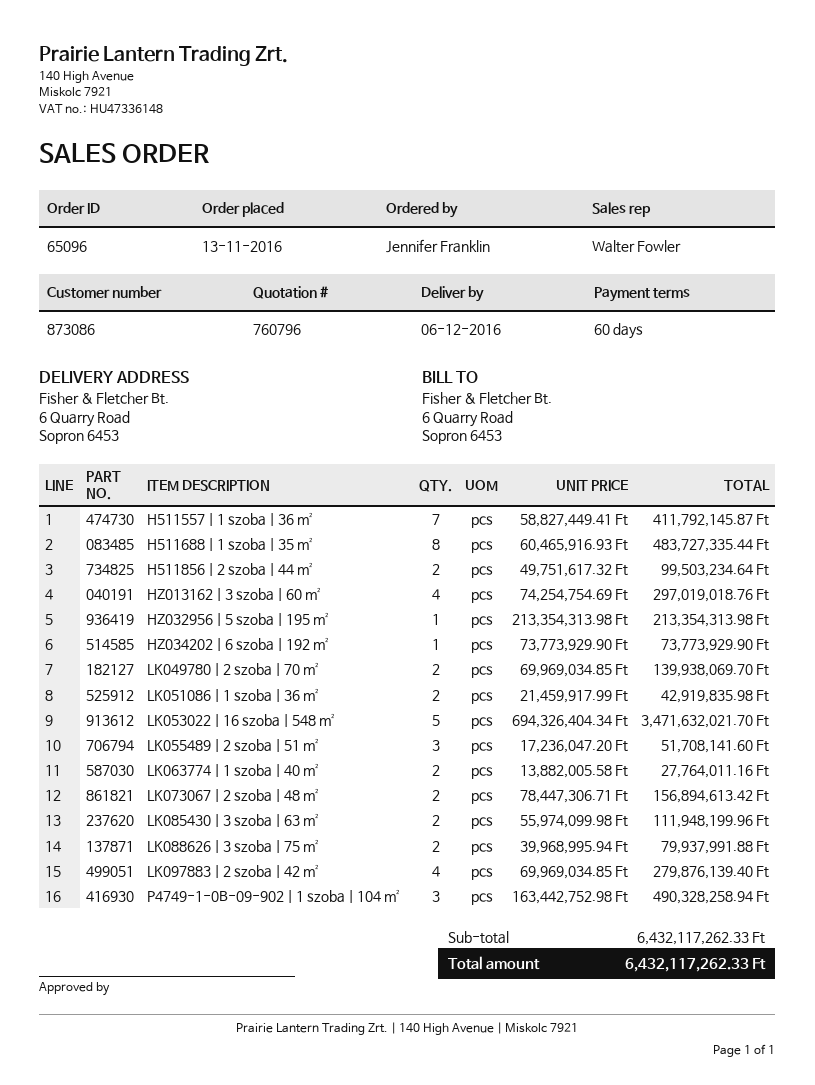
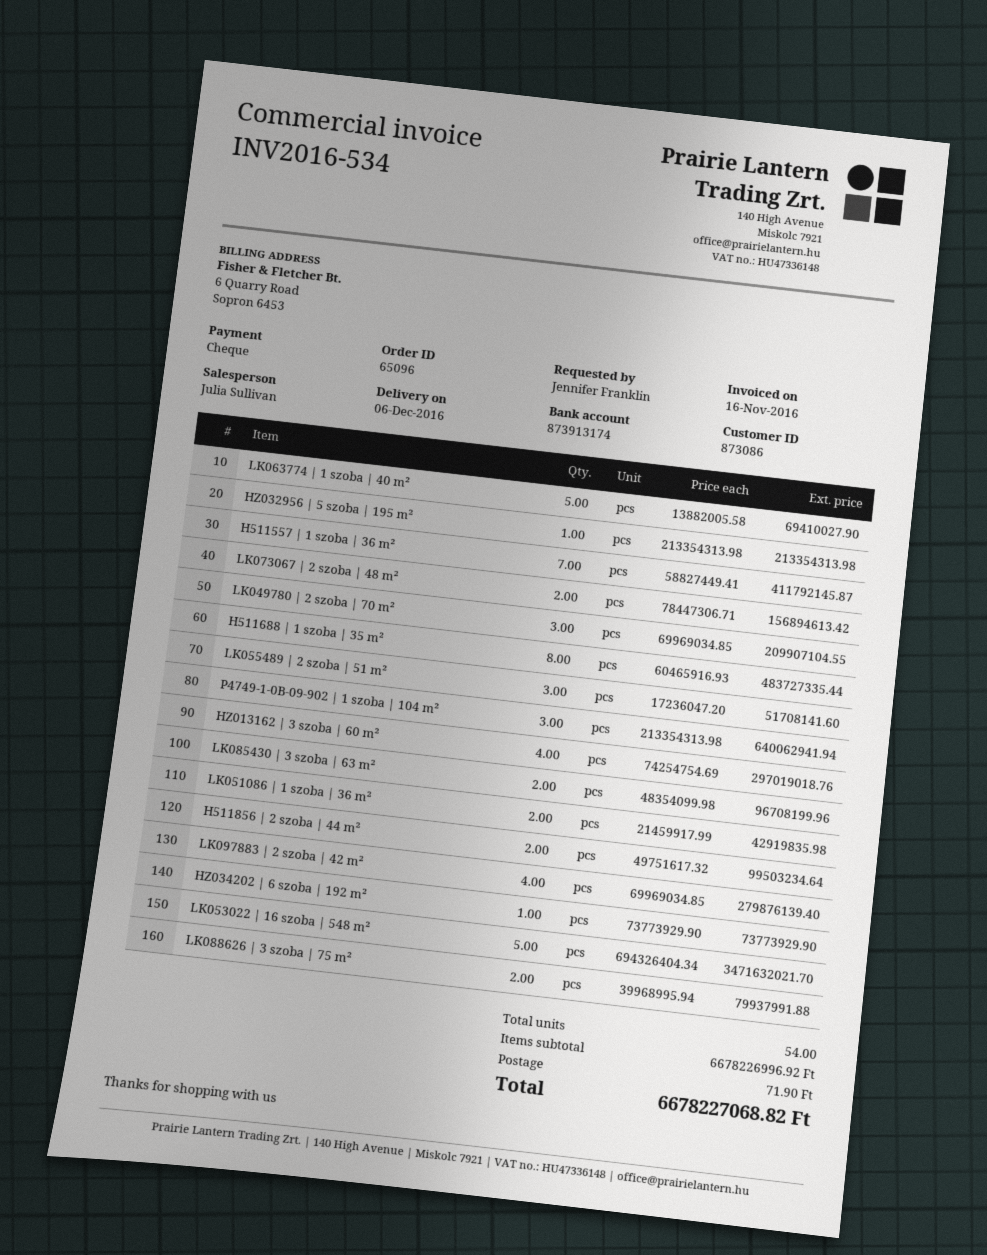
sales rep: Walter Fowler -> Julia Sullivan
LK049780 | 2 szoba | 70 m²: 2 x 69969034.85 = 139938069.70 -> 3 x 69969034.85 = 209907104.55
LK063774 | 1 szoba | 40 m²: 2 x 13882005.58 = 27764011.16 -> 5 x 13882005.58 = 69410027.90
LK085430 | 3 szoba | 63 m²: 2 x 55974099.98 = 111948199.96 -> 2 x 48354099.98 = 96708199.96
P4749-1-0B-09-902 | 1 szoba | 104 m²: 3 x 163442752.98 = 490328258.94 -> 3 x 213354313.98 = 640062941.94
subtotal: 6432117262.33 -> 6678226996.92
shipping: none -> 71.90
total: 6432117262.33 -> 6678227068.82

